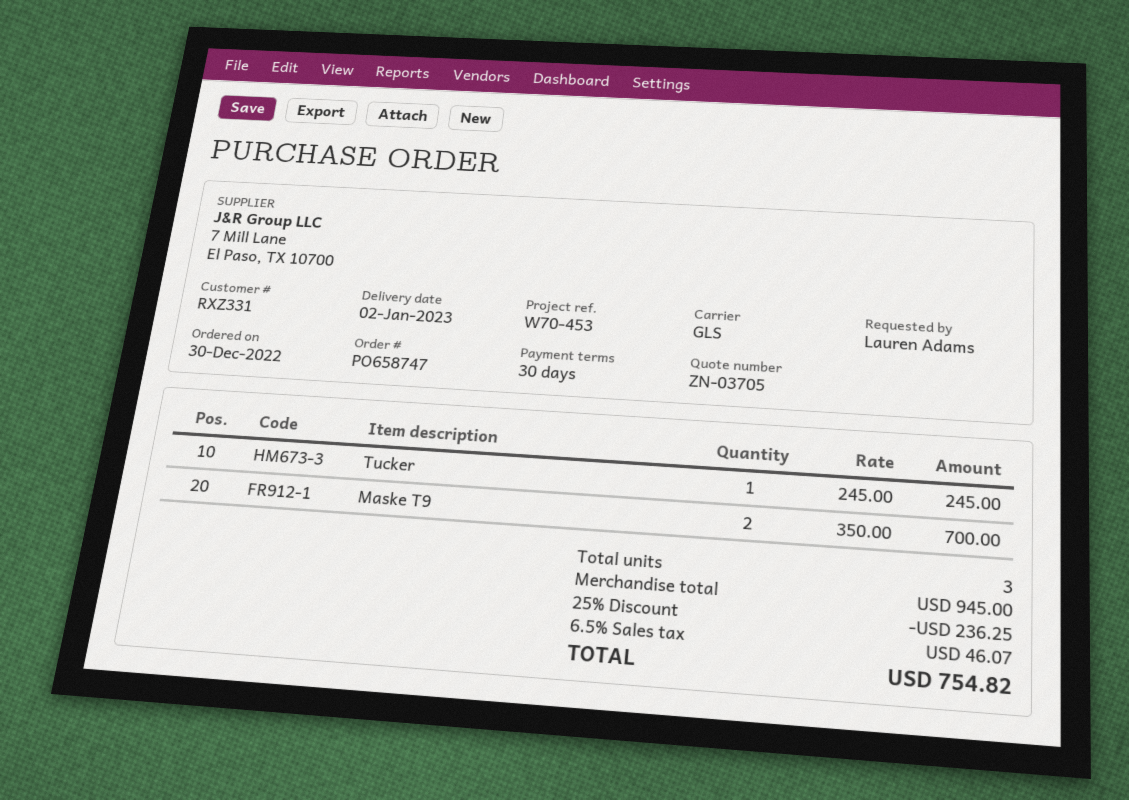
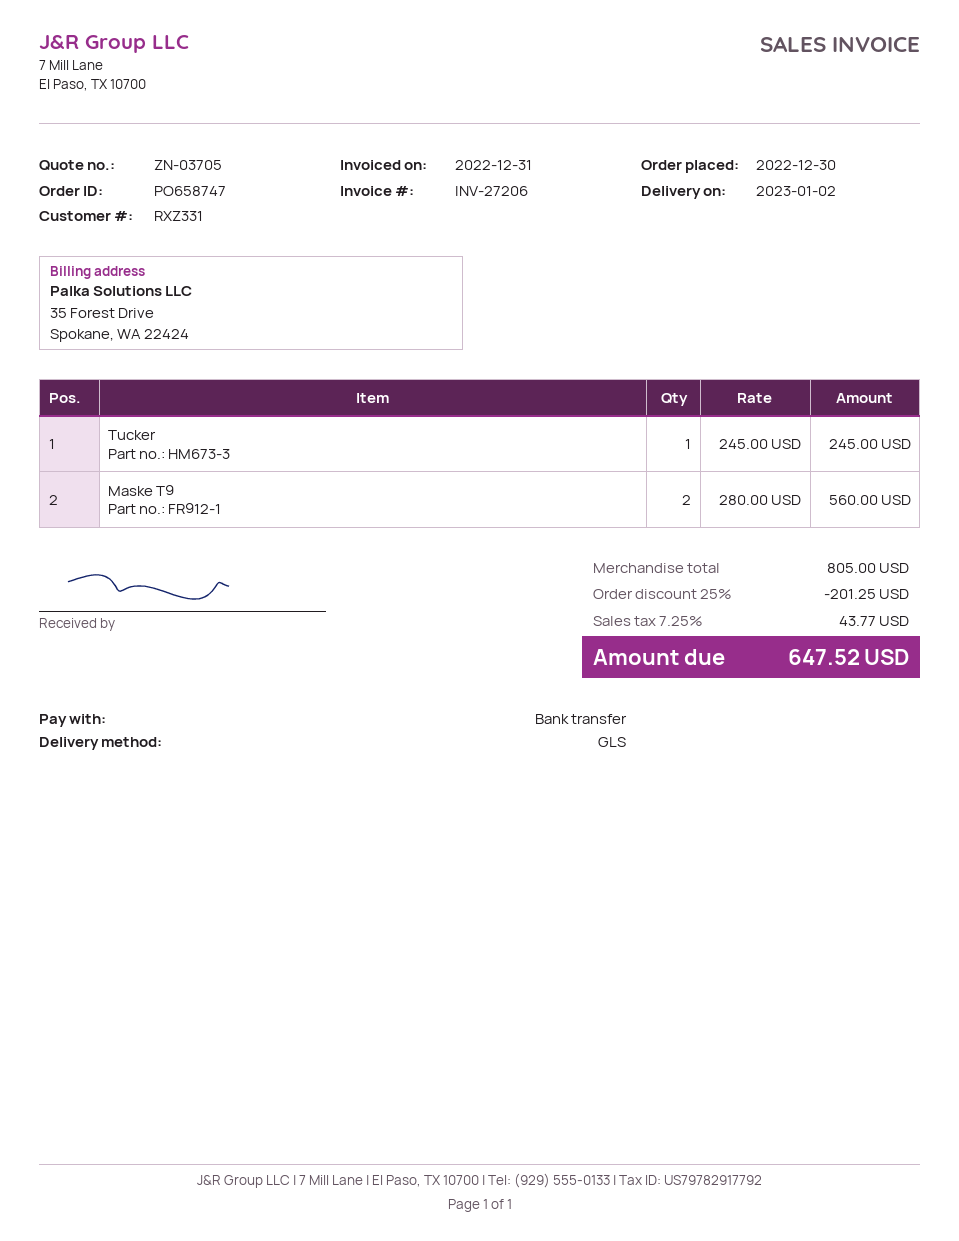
Maske T9: 2 x 350.00 = 700.00 -> 2 x 280.00 = 560.00
subtotal: 945.00 -> 805.00
discount: 25% = 236.25 -> 25% = 201.25
tax: 6.5% = 46.07 -> 7.25% = 43.77
total: 754.82 -> 647.52

